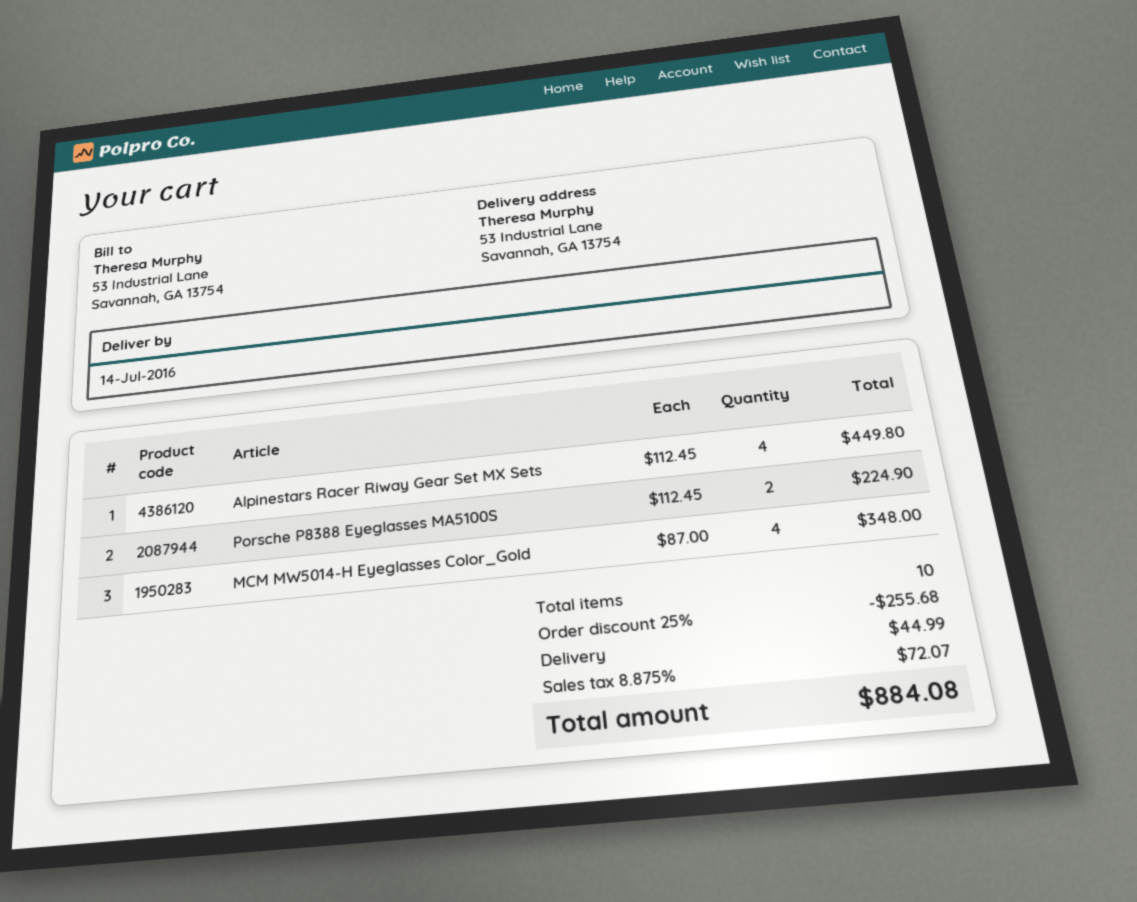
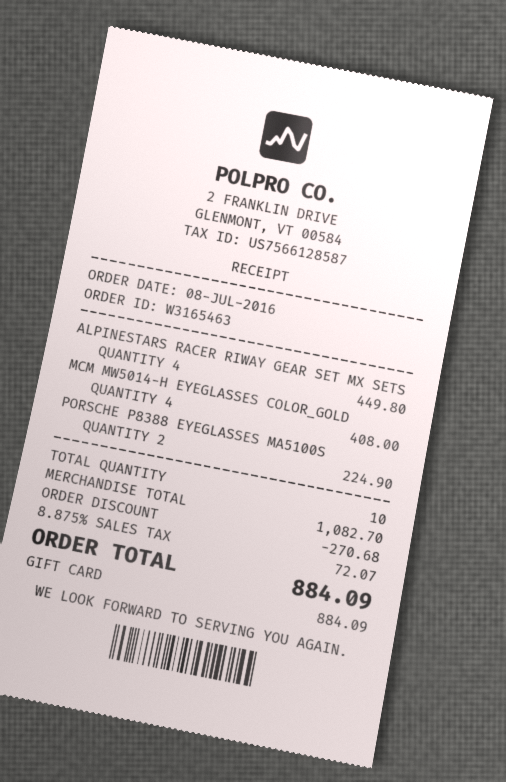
MCM MW5014-H Eyeglasses Color_Gold: 4 for 348.00 -> 4 for 408.00
discount: 255.68 -> 270.68
shipping: 44.99 -> none
total: 884.08 -> 884.09

